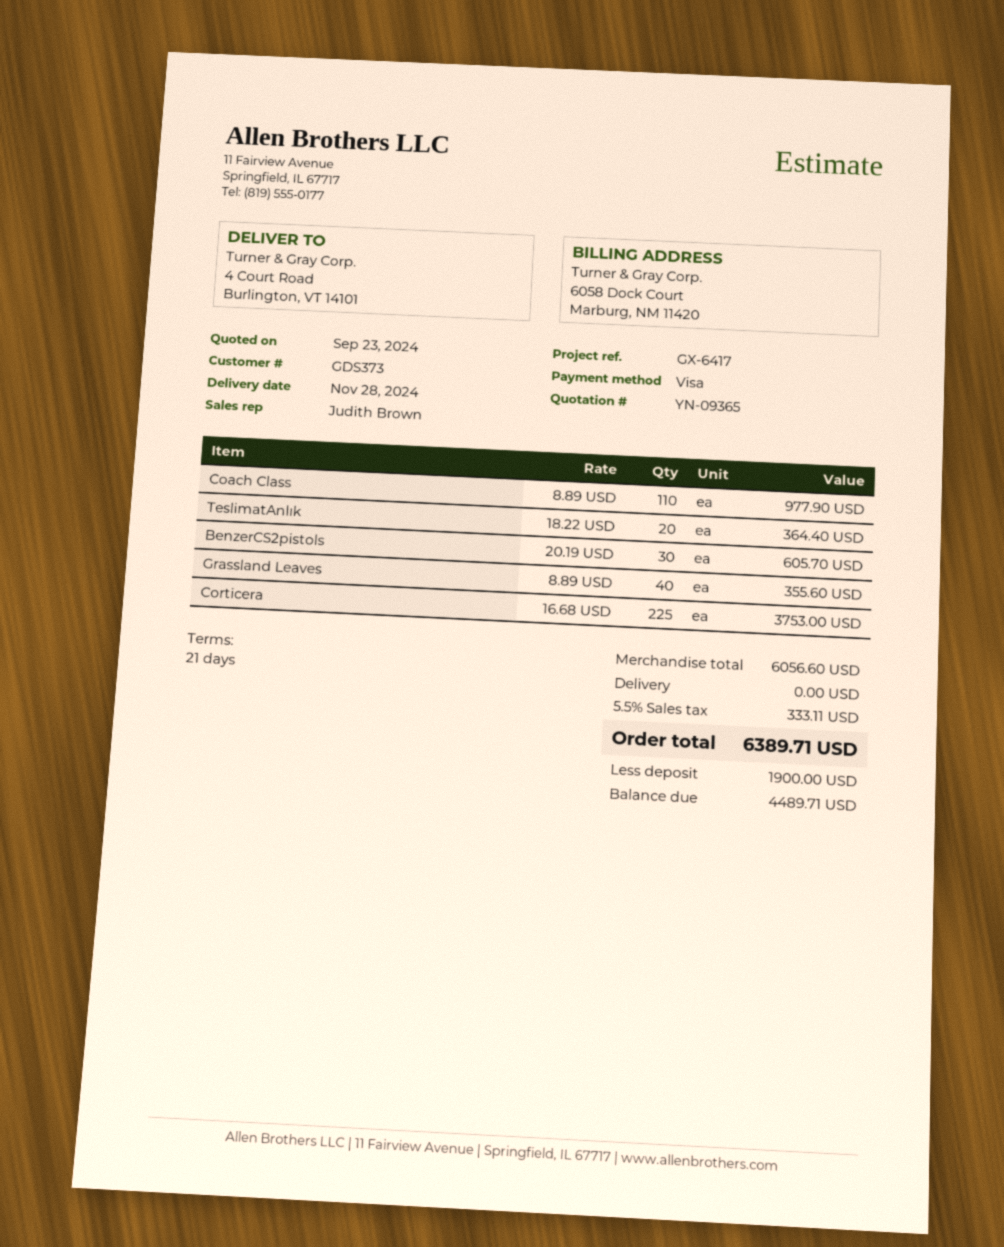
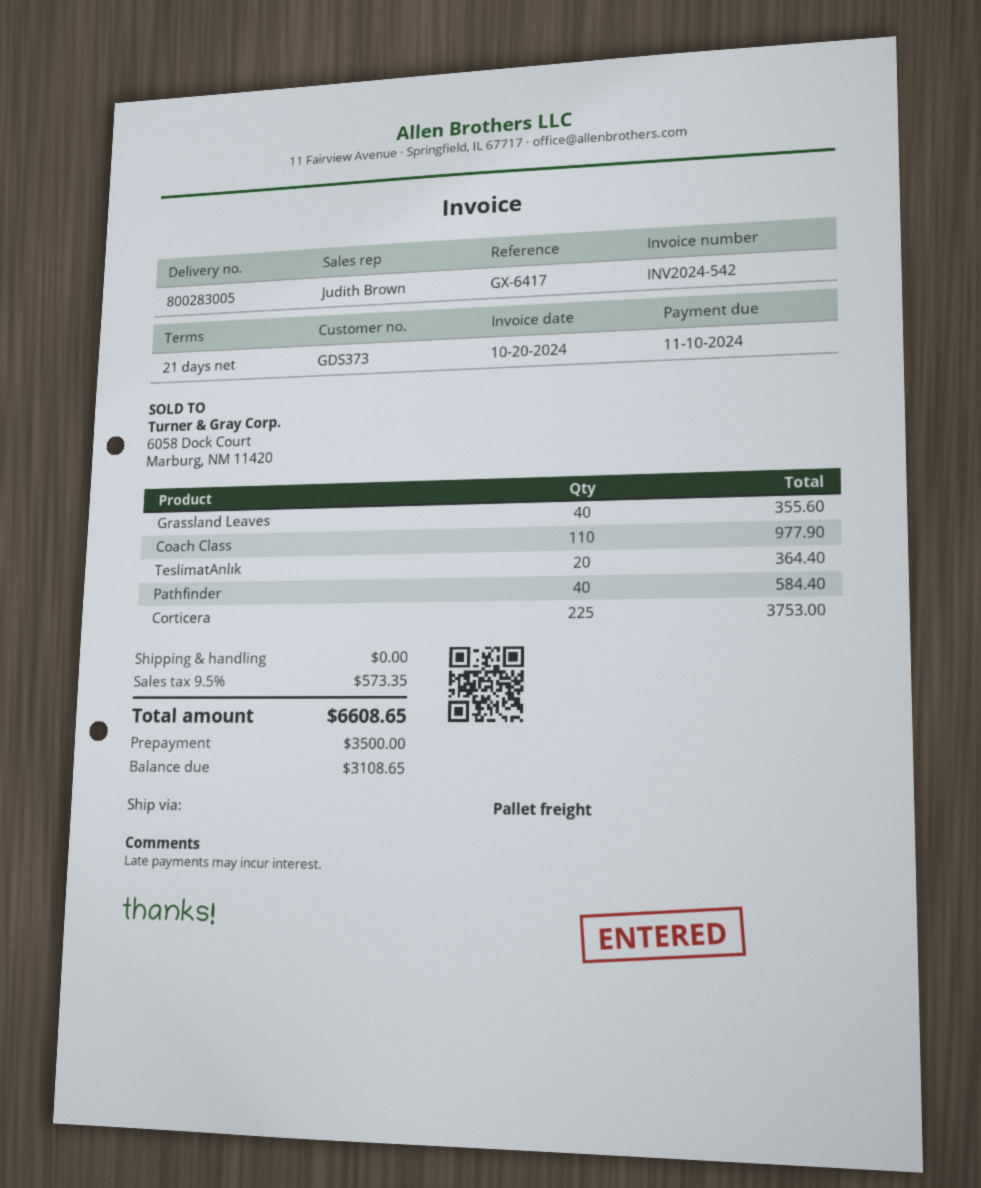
BenzerCS2pistols: 30 for 605.70 -> none
Pathfinder: none -> 40 for 584.40
tax: 5.5% = 333.11 -> 9.5% = 573.35
total: 6389.71 -> 6608.65
deposit: 1900.00 -> 3500.00
balance: 4489.71 -> 3108.65

